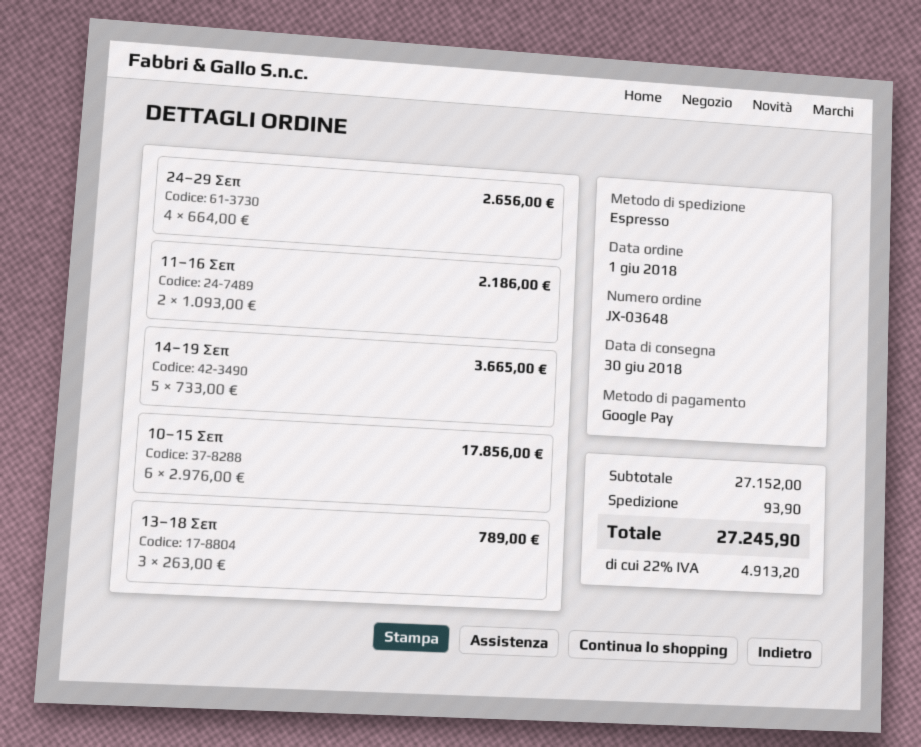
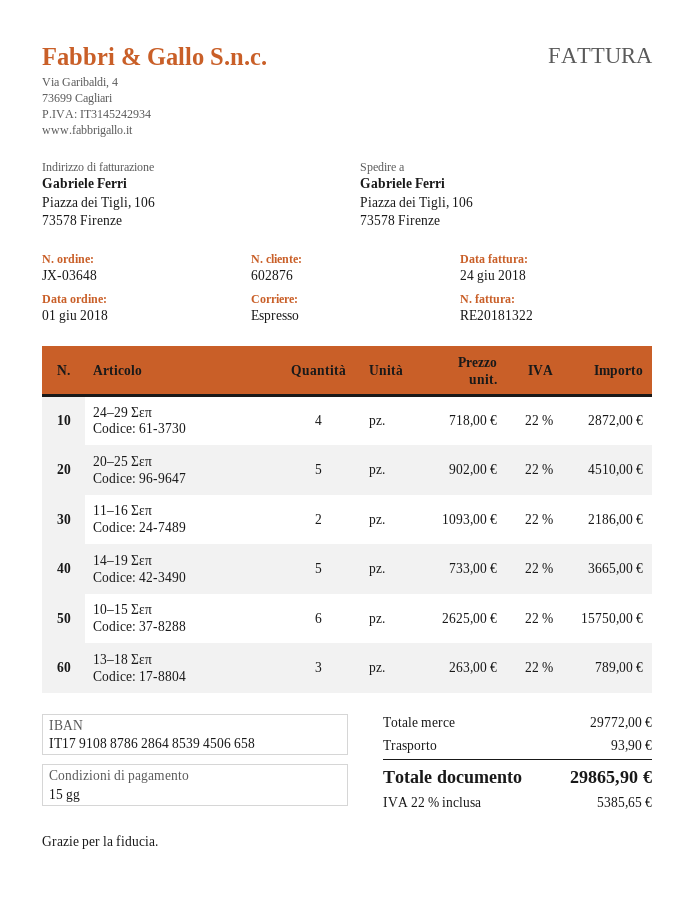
24–29 Σεπ: 4 x 664.00 = 2656.00 -> 4 x 718.00 = 2872.00
10–15 Σεπ: 6 x 2976.00 = 17856.00 -> 6 x 2625.00 = 15750.00
20–25 Σεπ: none -> 5 x 902.00 = 4510.00
subtotal: 27152.00 -> 29772.00
tax: 22% = 4913.20 -> 22% = 5385.65
total: 27245.90 -> 29865.90

